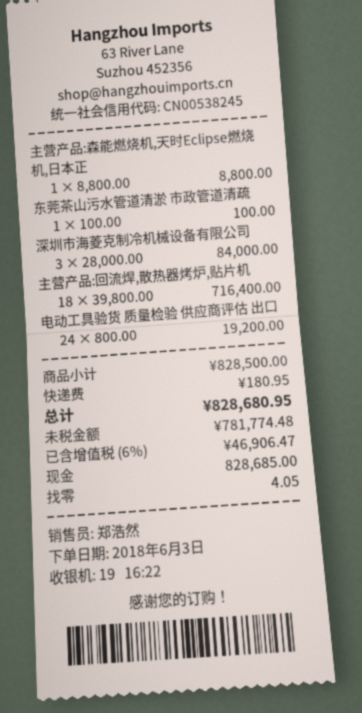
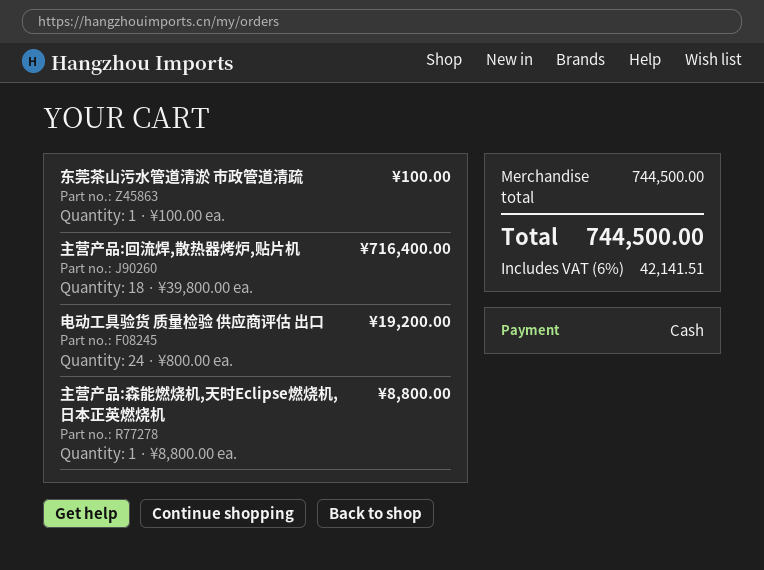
深圳市海菱克制冷机械设备有限公司: 3 x 28000.00 = 84000.00 -> none
subtotal: 828500.00 -> 744500.00
shipping: 180.95 -> none
tax: 6% = 46906.47 -> 6% = 42141.51
total: 828680.95 -> 744500.00

